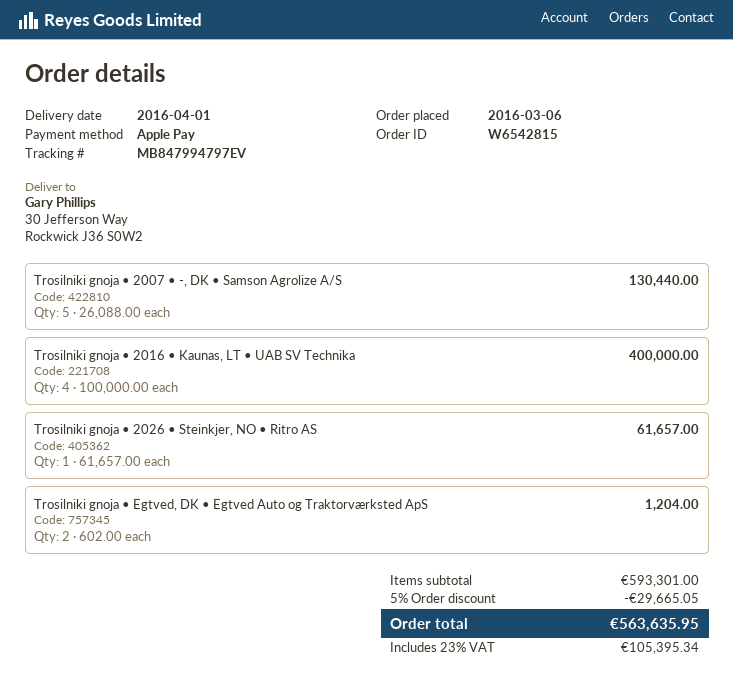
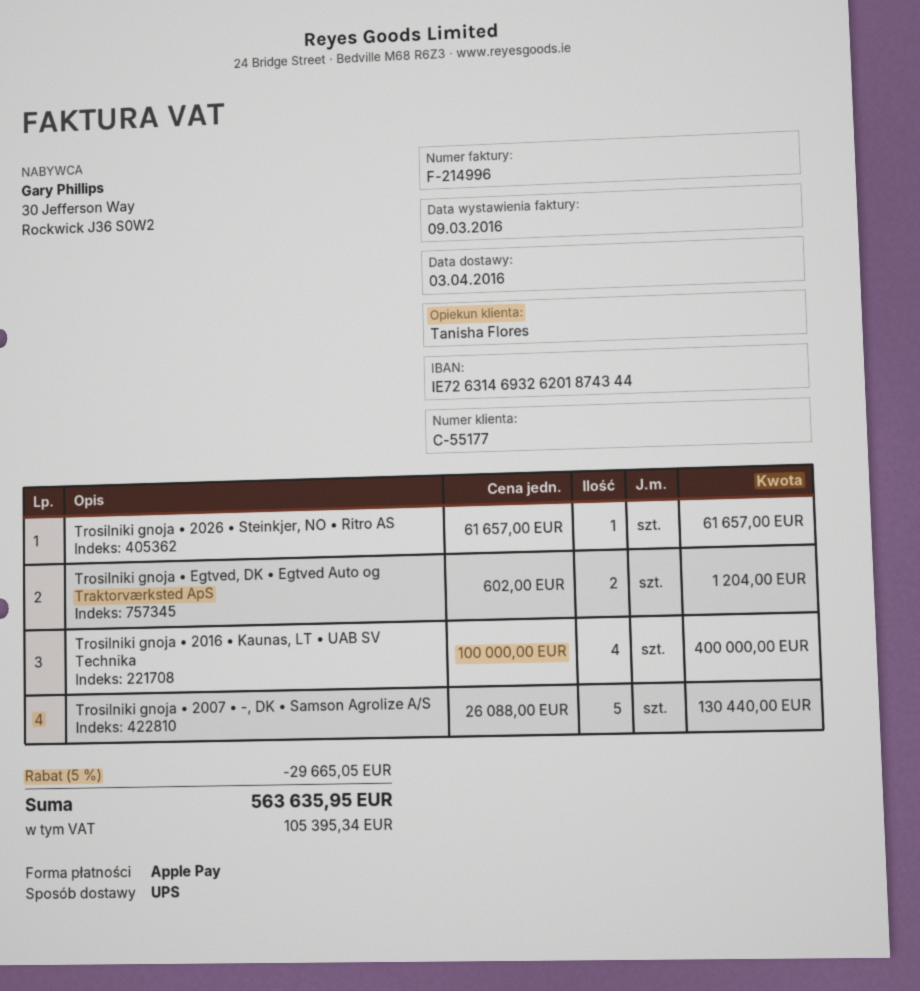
delivery date: 2016-04-01 -> 2016-04-03

